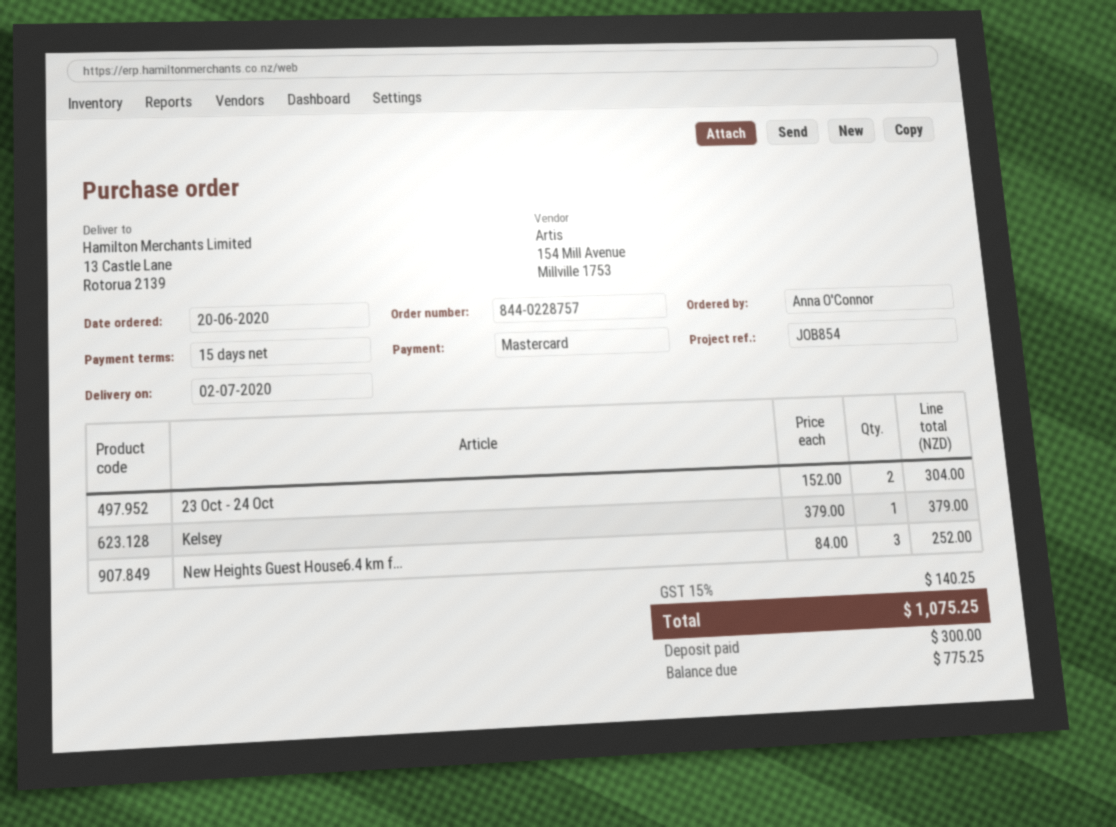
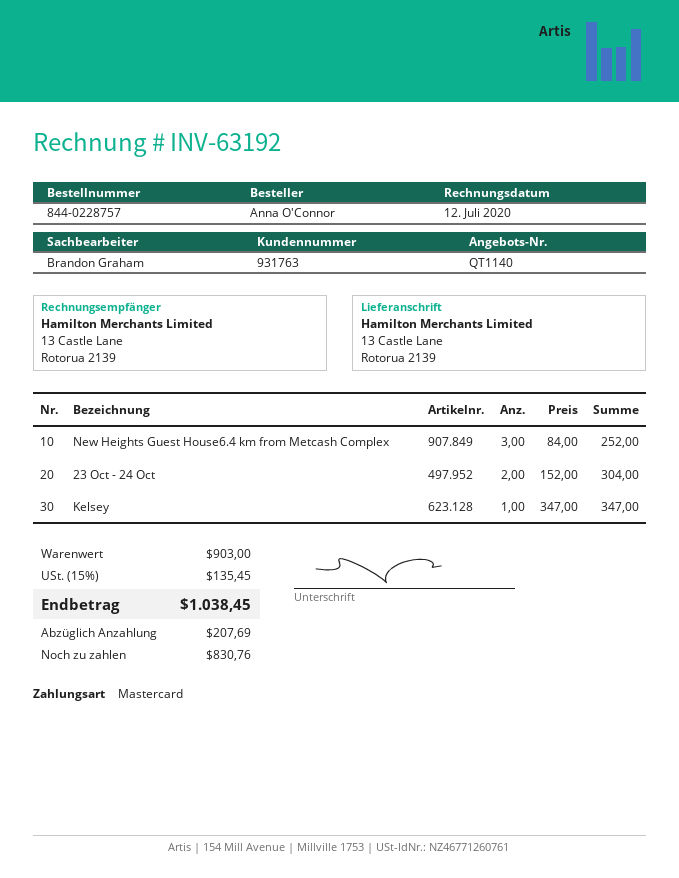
Kelsey: 1 x 379.00 = 379.00 -> 1 x 347.00 = 347.00
tax: 15% = 140.25 -> 15% = 135.45
total: 1075.25 -> 1038.45
deposit: 300.00 -> 207.69
balance: 775.25 -> 830.76

